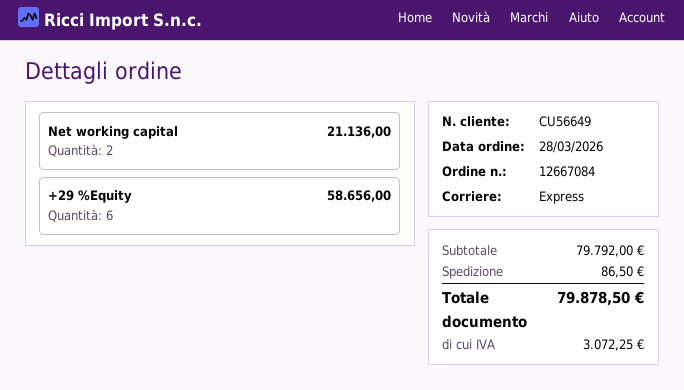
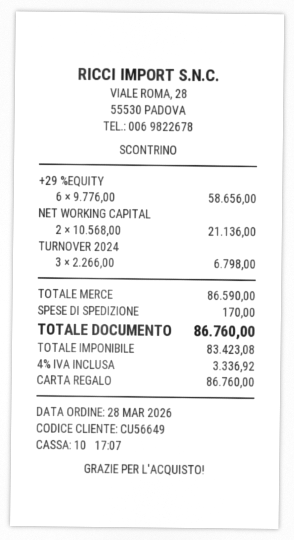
TURNOVER 2024: none -> 3 for 6798.00
subtotal: 79792.00 -> 86590.00
shipping: 86.50 -> 170.00
tax: 3072.25 -> 3336.92
total: 79878.50 -> 86760.00

